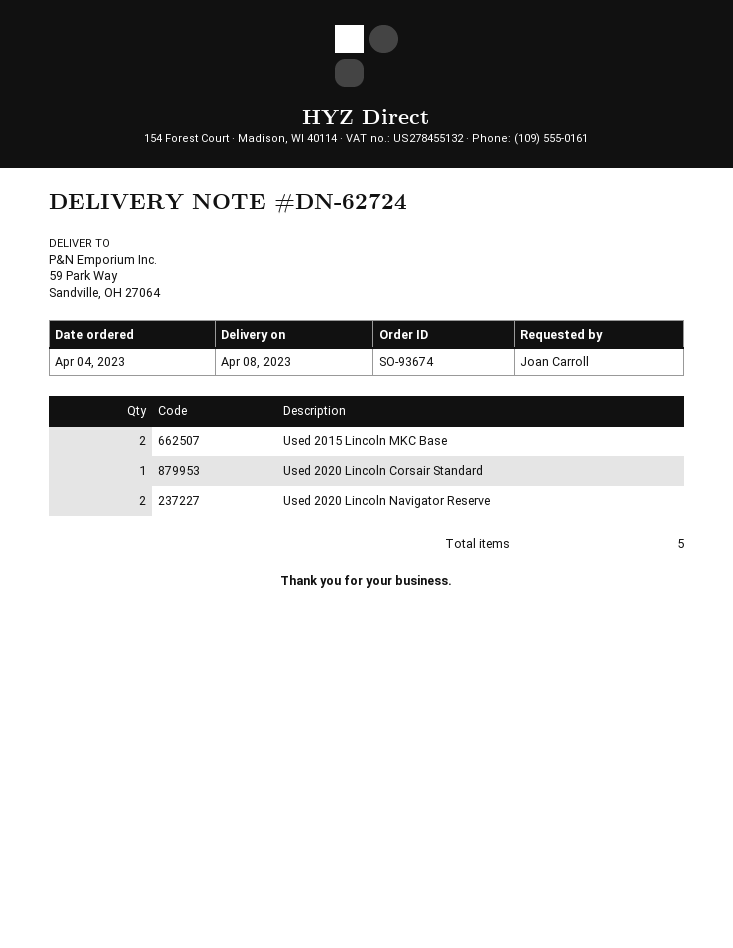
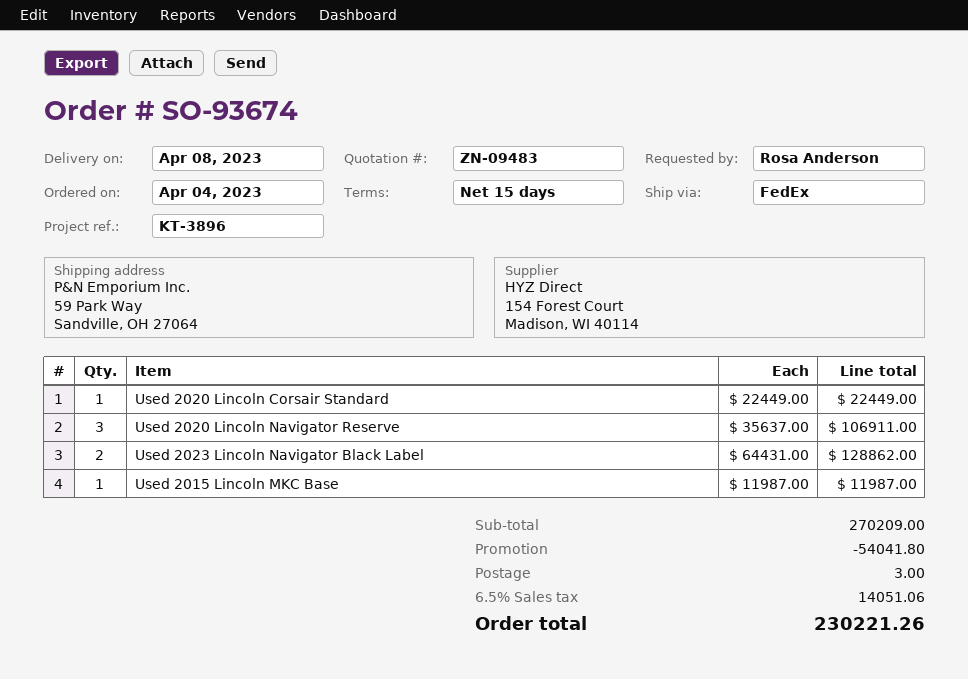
ordered by: Joan Carroll -> Rosa Anderson
Used 2015 Lincoln MKC Base: 2 -> 1
Used 2020 Lincoln Navigator Reserve: 2 -> 3
Used 2023 Lincoln Navigator Black Label: none -> 2

